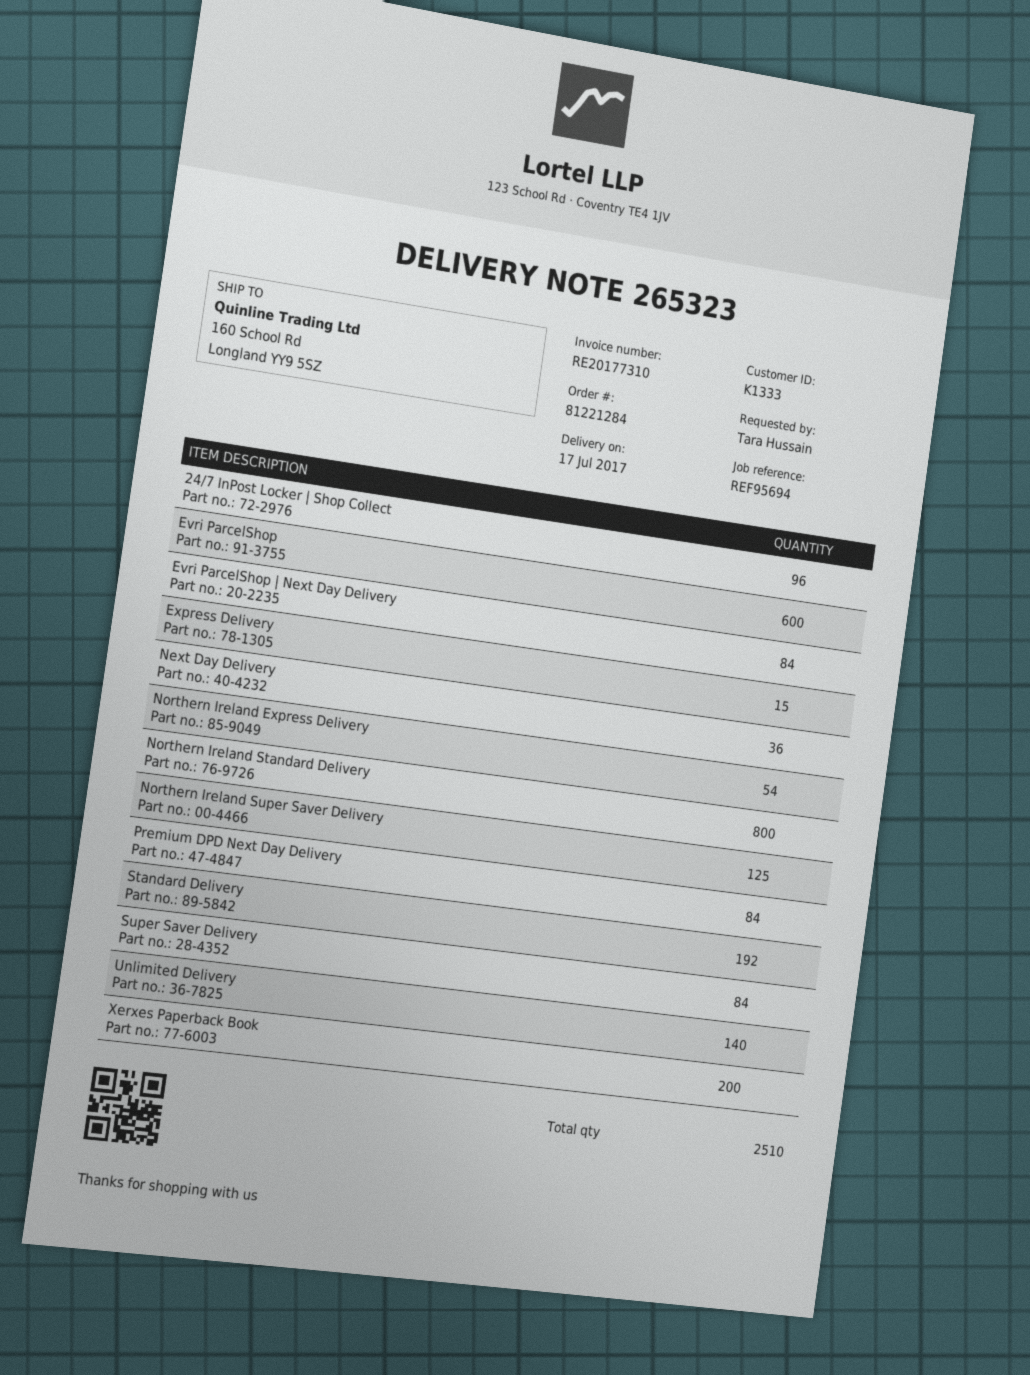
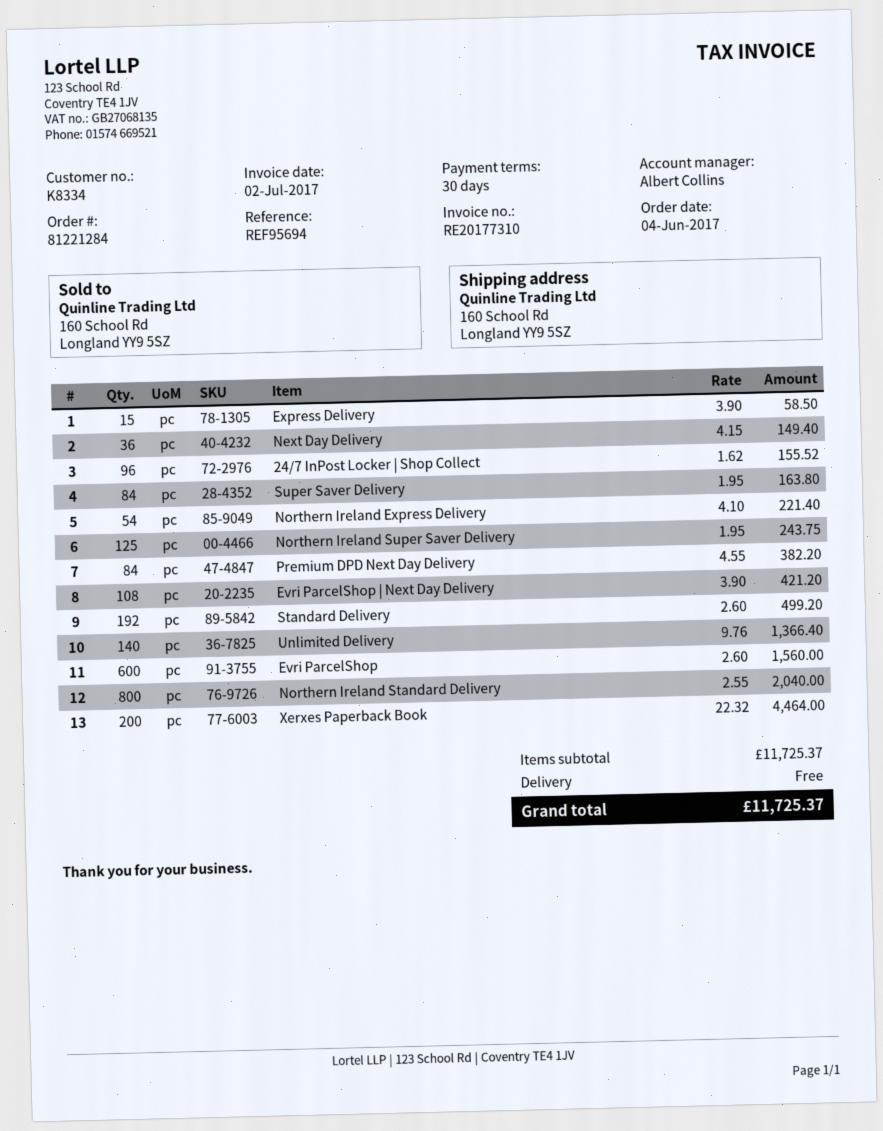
customer number: K1333 -> K8334
Evri ParcelShop | Next Day Delivery: 84 -> 108

